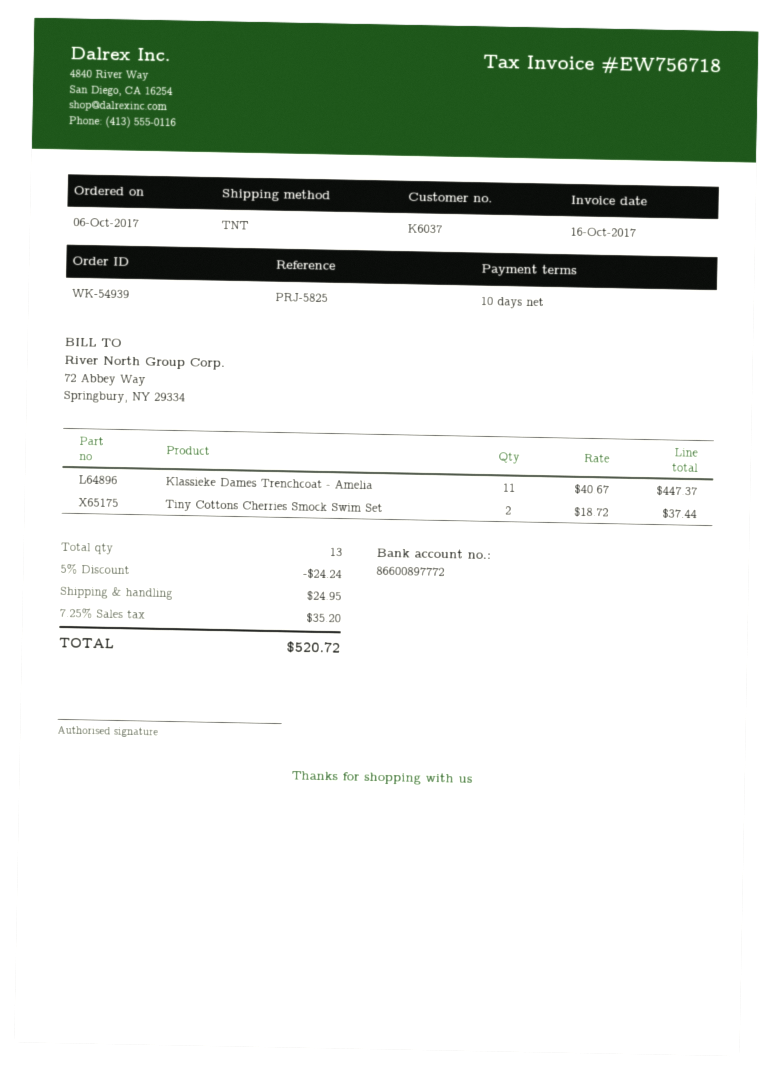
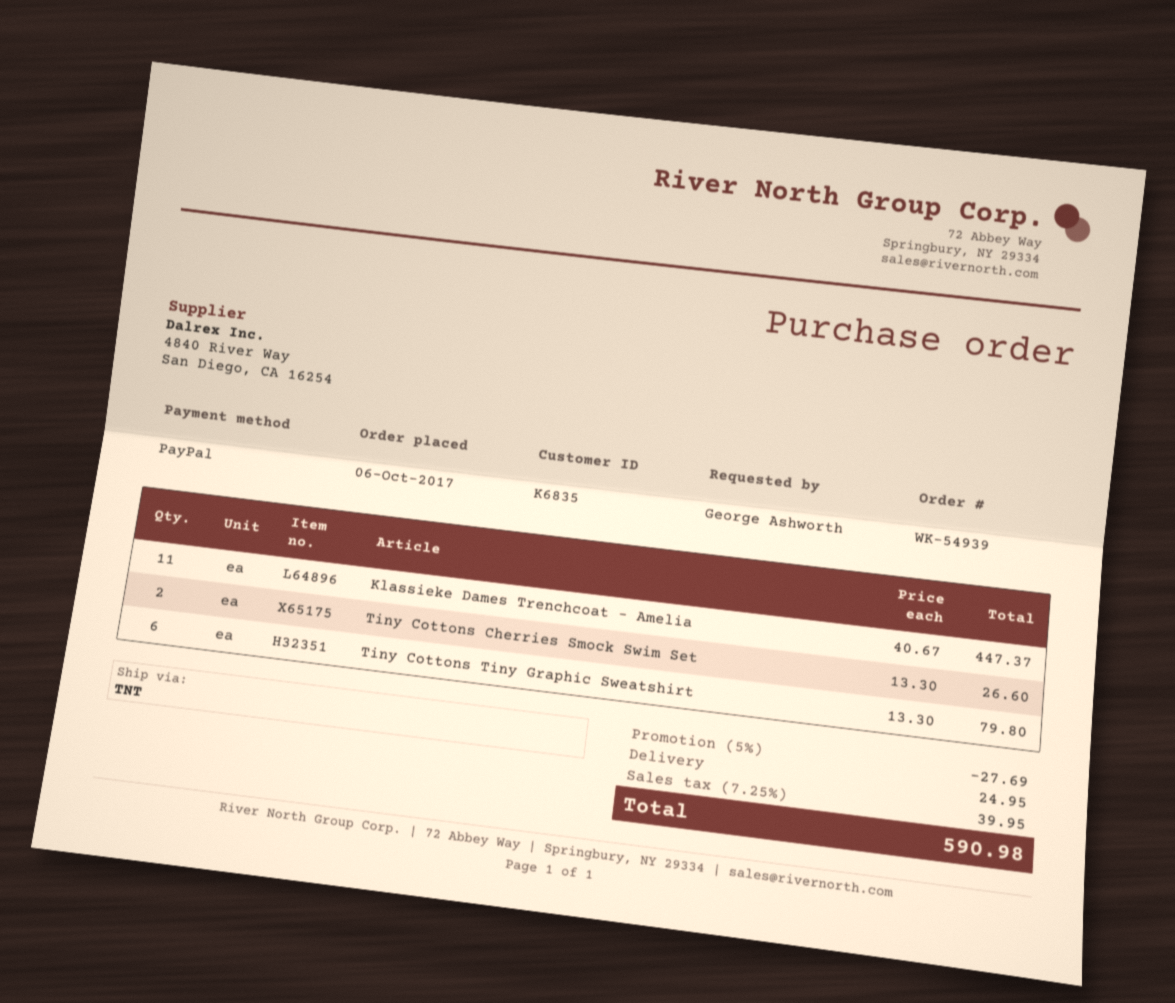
customer number: K6037 -> K6835
Tiny Cottons Cherries Smock Swim Set: 2 x 18.72 = 37.44 -> 2 x 13.30 = 26.60
Tiny Cottons Tiny Graphic Sweatshirt: none -> 6 x 13.30 = 79.80
discount: 5% = 24.24 -> 5% = 27.69
tax: 7.25% = 35.20 -> 7.25% = 39.95
total: 520.72 -> 590.98

